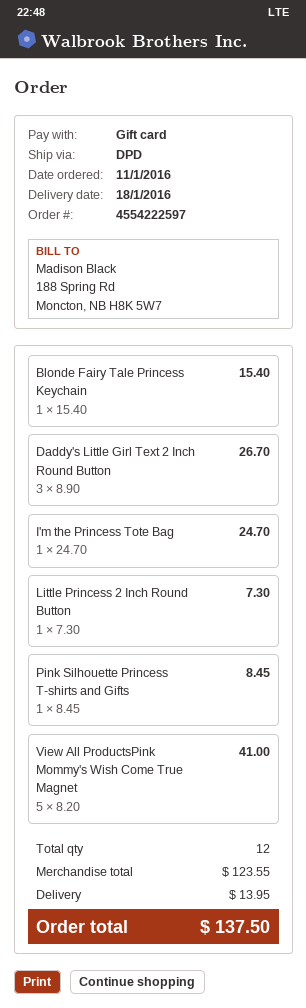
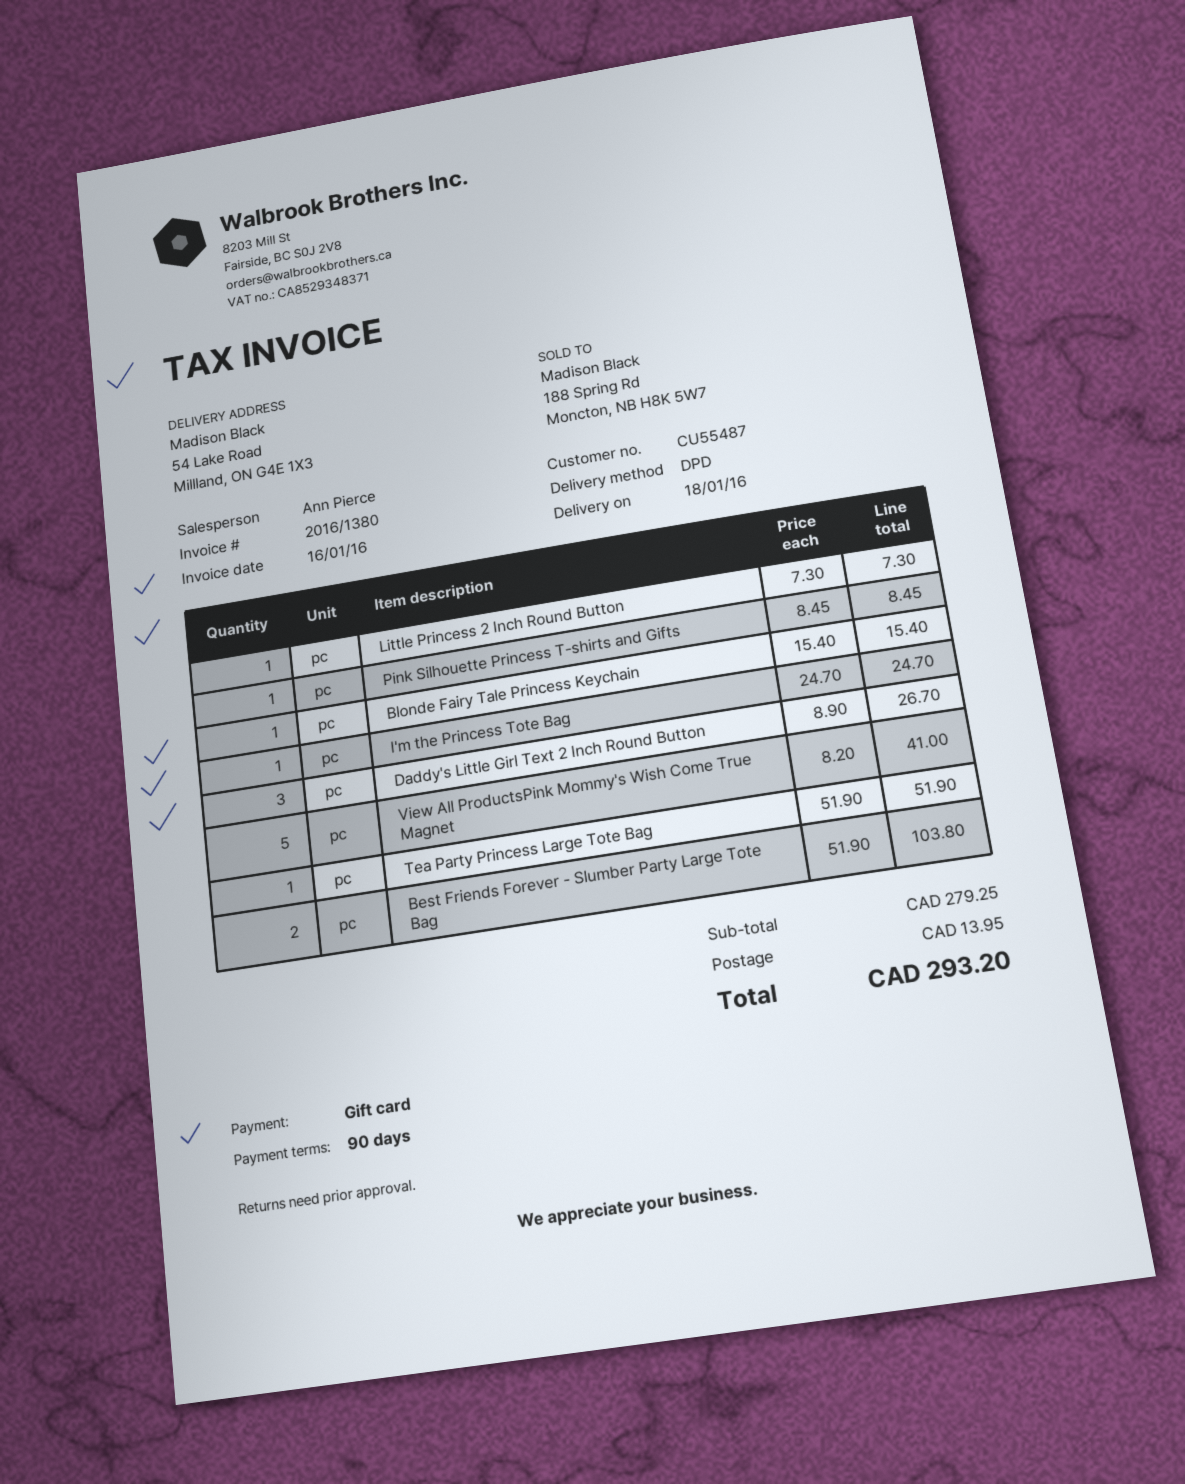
Tea Party Princess Large Tote Bag: none -> 1 x 51.90 = 51.90
Best Friends Forever - Slumber Party Large Tote Bag: none -> 2 x 51.90 = 103.80
subtotal: 123.55 -> 279.25
total: 137.50 -> 293.20

